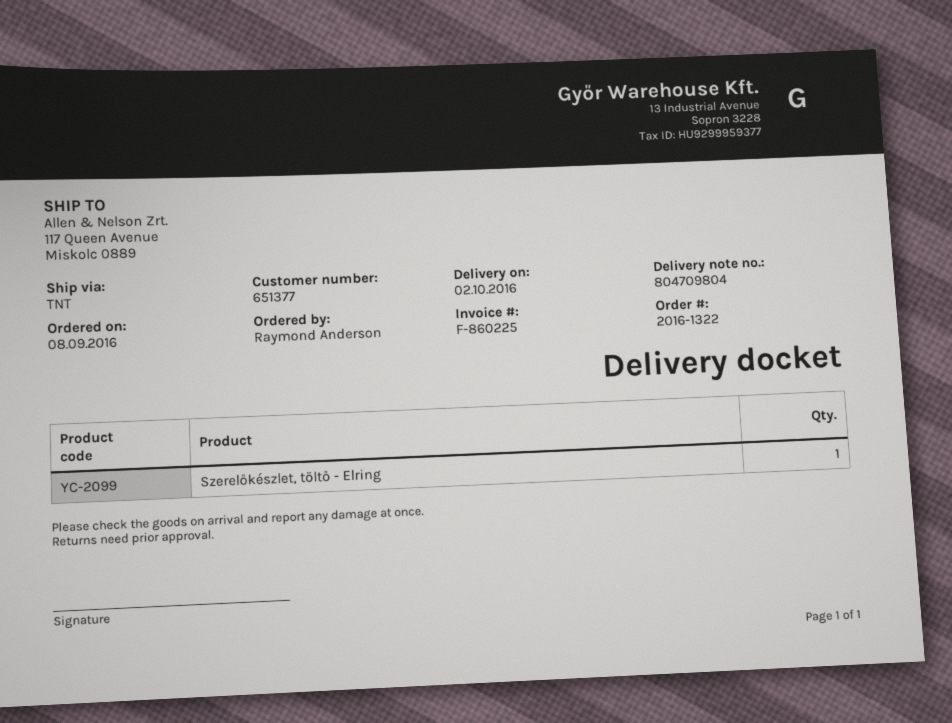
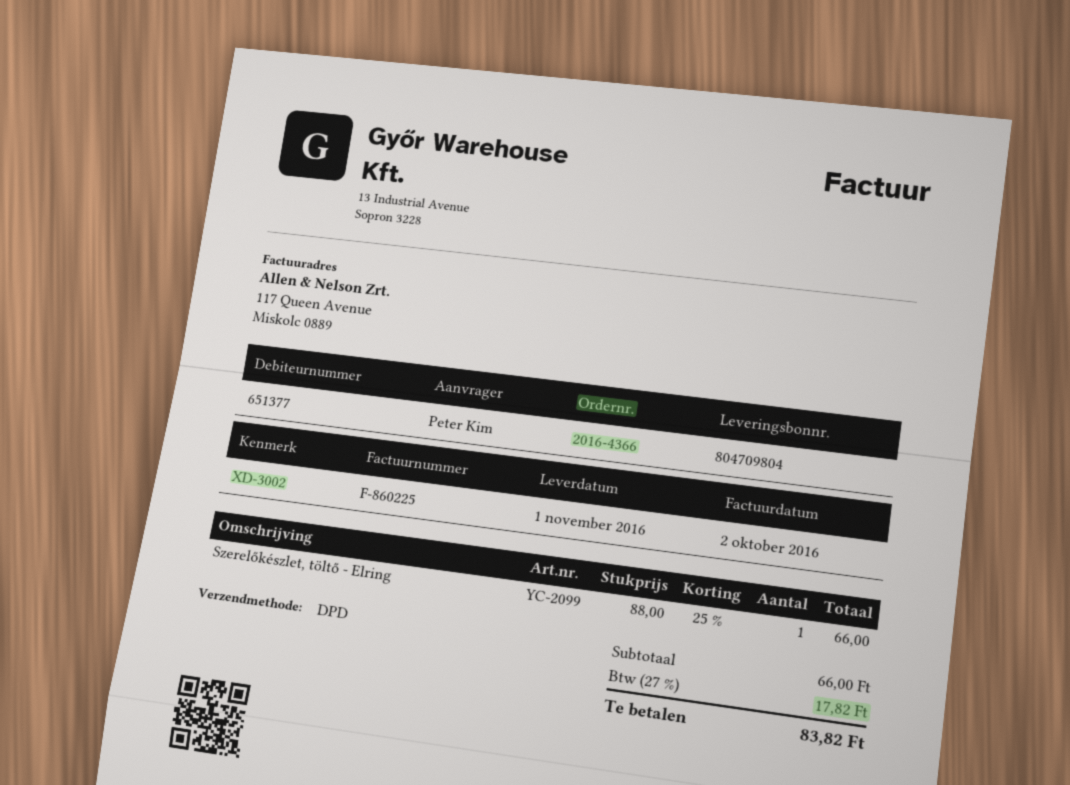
order number: 2016-1322 -> 2016-4366
delivery date: 2016-10-02 -> 2016-11-01
ordered by: Raymond Anderson -> Peter Kim
shipping method: TNT -> DPD

